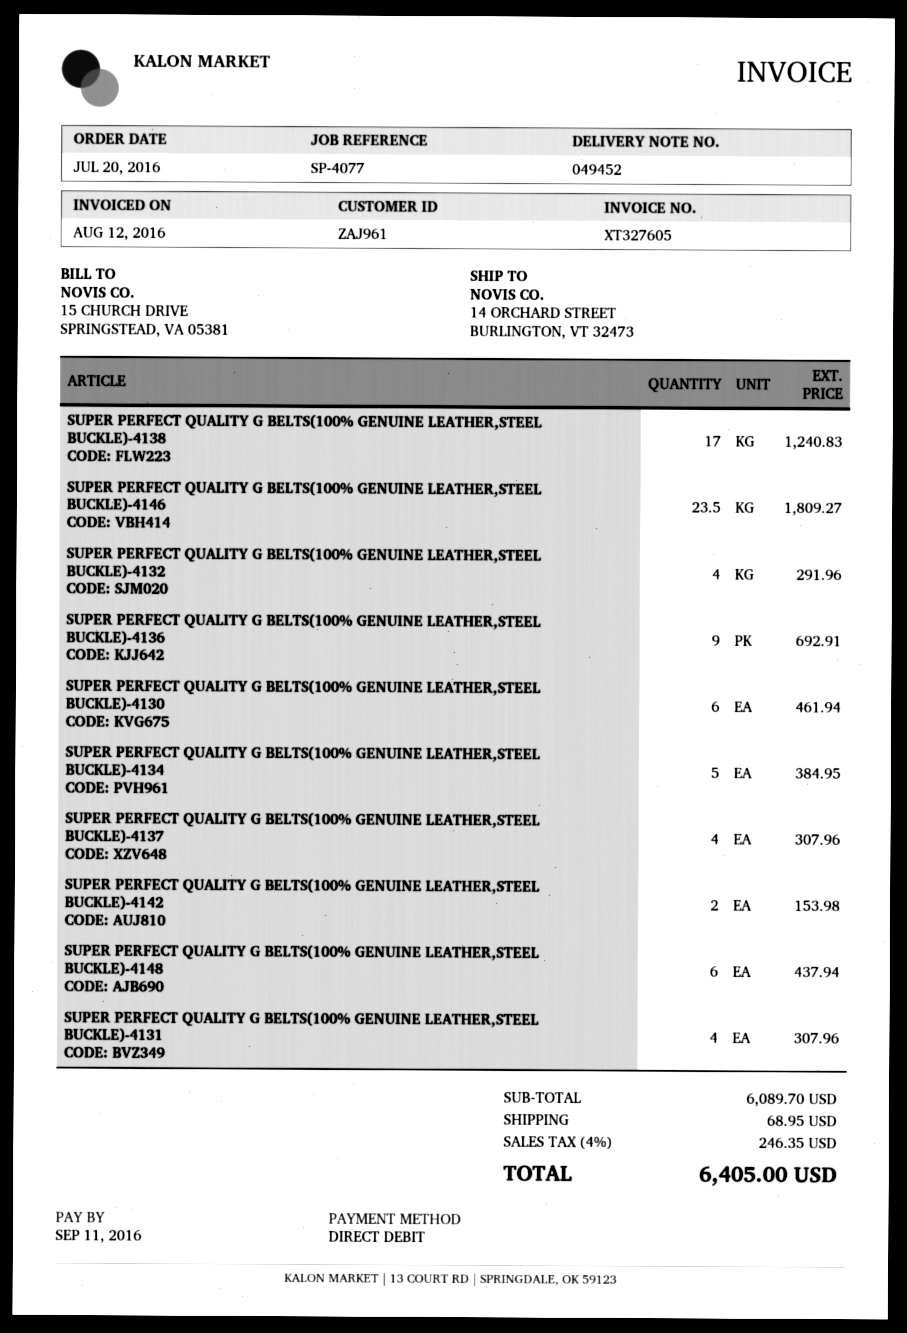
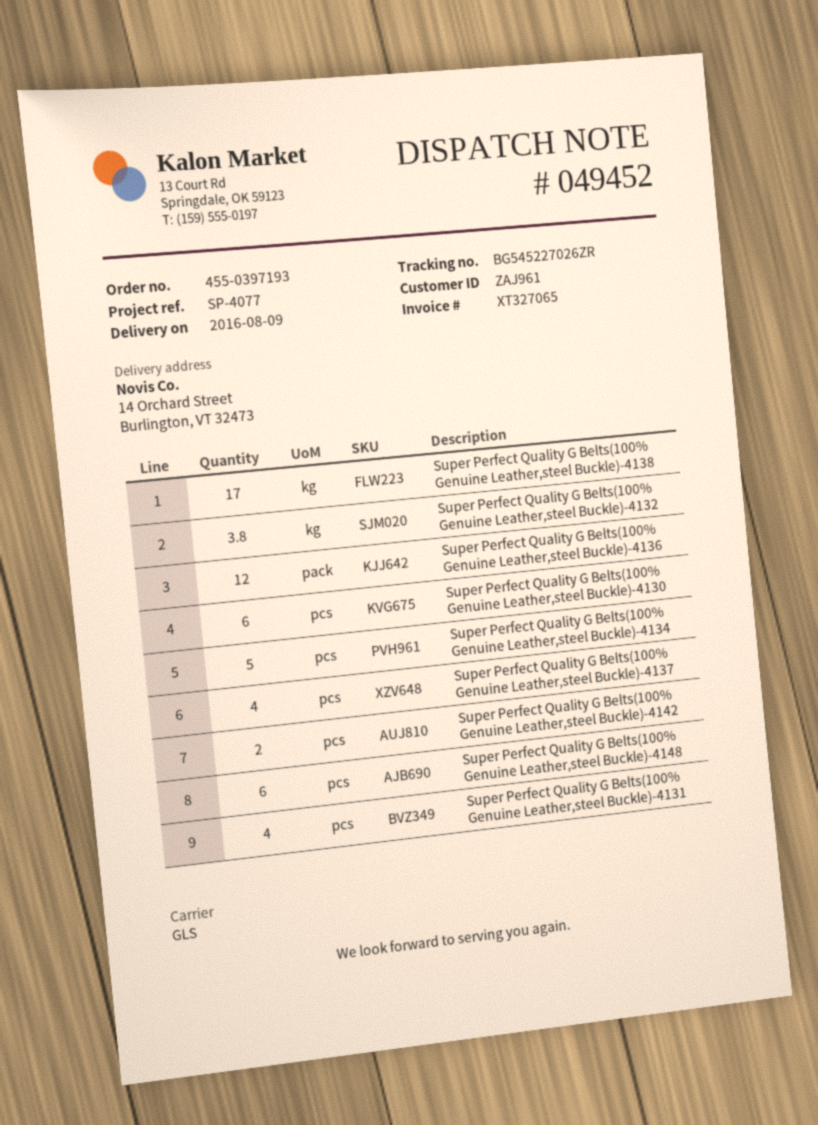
invoice number: XT327605 -> XT327065
SUPER PERFECT QUALITY G BELTS(100% GENUINE LEATHER,STEEL BUCKLE)-4146: 23.5 -> none
SUPER PERFECT QUALITY G BELTS(100% GENUINE LEATHER,STEEL BUCKLE)-4132: 4 -> 3.8
SUPER PERFECT QUALITY G BELTS(100% GENUINE LEATHER,STEEL BUCKLE)-4136: 9 -> 12

